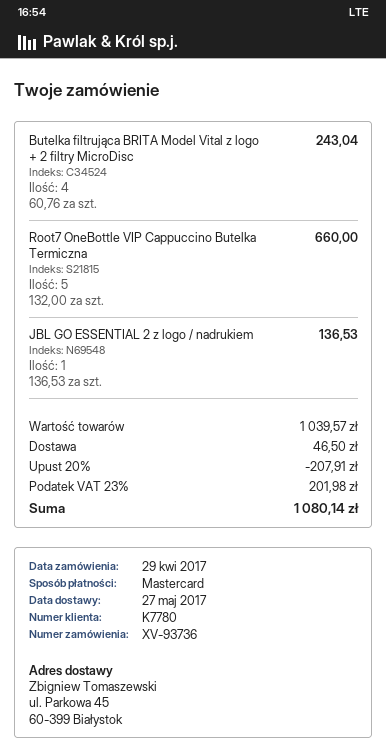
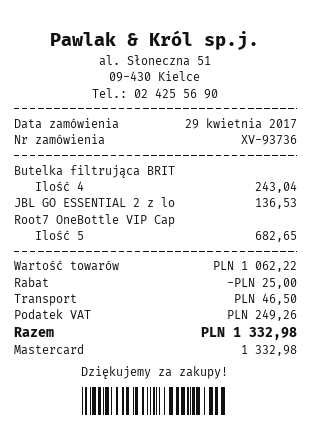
Root7 OneBottle VIP Cappuccino Butelka Termiczna: 5 for 660.00 -> 5 for 682.65
subtotal: 1039.57 -> 1062.22
discount: 207.91 -> 25.00
tax: 201.98 -> 249.26
total: 1080.14 -> 1332.98

